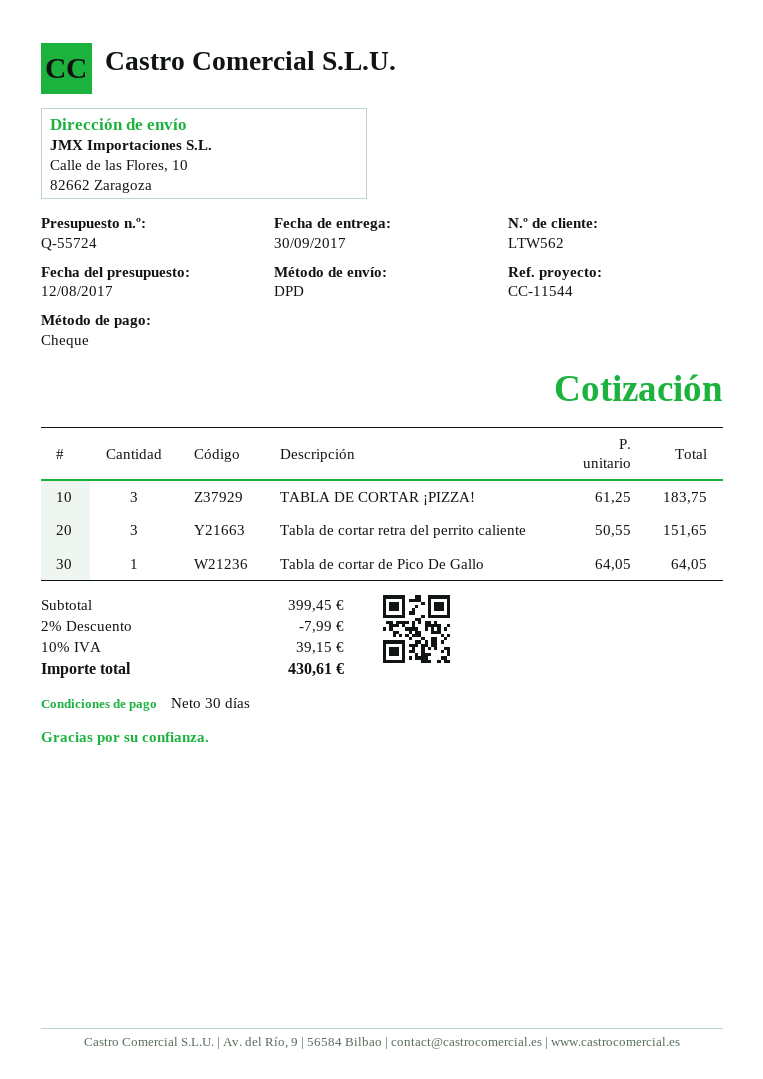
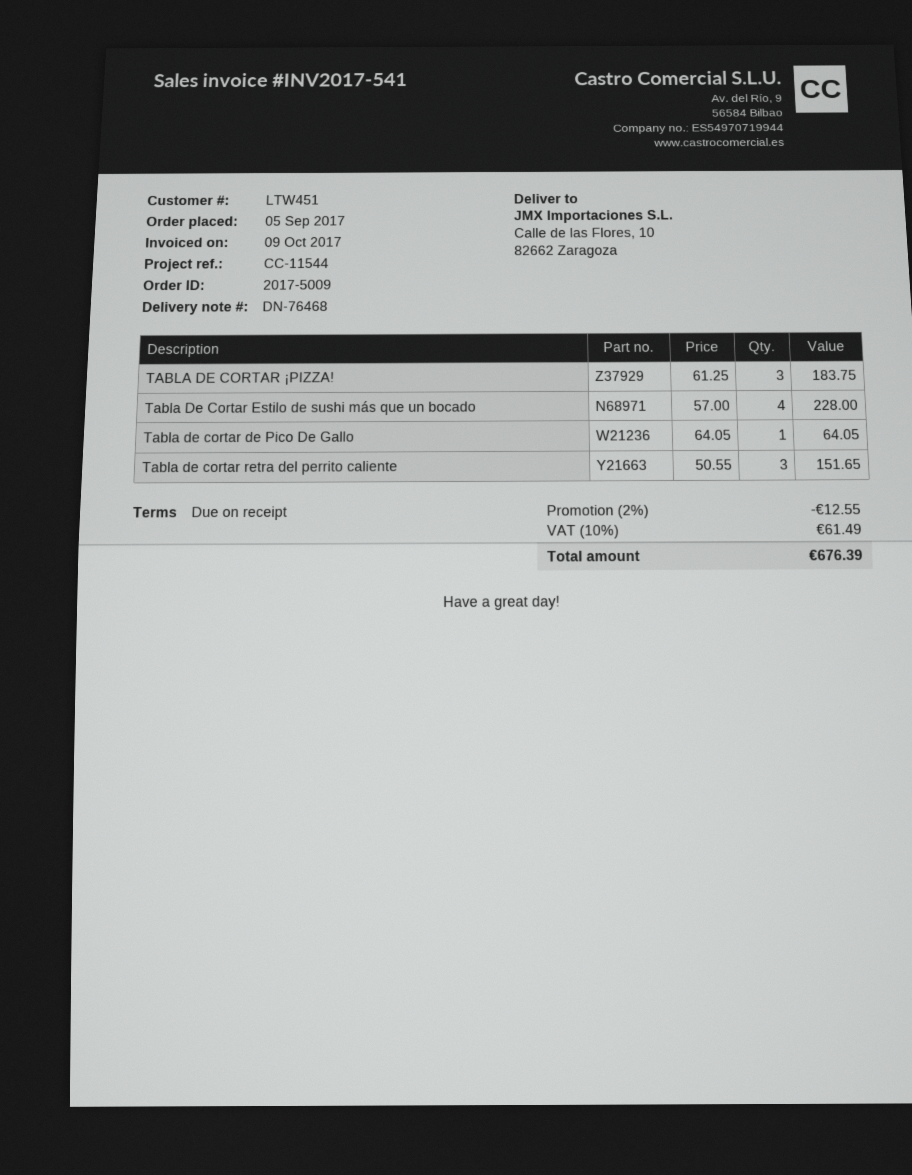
payment terms: 30 days -> on receipt
customer number: LTW562 -> LTW451
Tabla De Cortar Estilo de sushi más que un bocado: none -> 4 x 57.00 = 228.00
discount: 2% = 7.99 -> 2% = 12.55
tax: 10% = 39.15 -> 10% = 61.49
total: 430.61 -> 676.39

